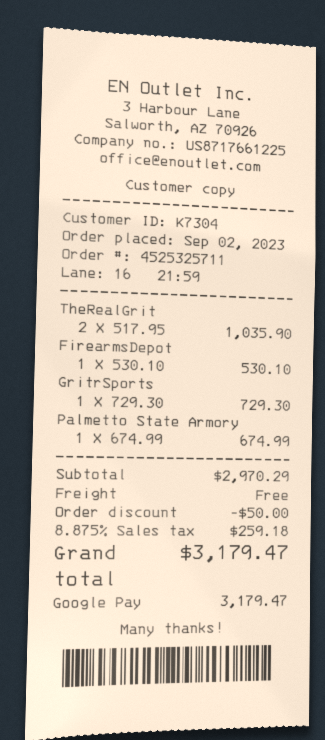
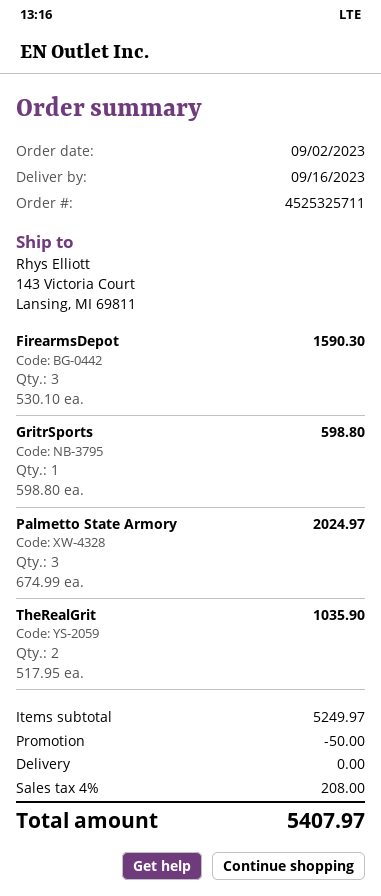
FirearmsDepot: 1 x 530.10 = 530.10 -> 3 x 530.10 = 1590.30
GritrSports: 1 x 729.30 = 729.30 -> 1 x 598.80 = 598.80
Palmetto State Armory: 1 x 674.99 = 674.99 -> 3 x 674.99 = 2024.97
subtotal: 2970.29 -> 5249.97
tax: 8.875% = 259.18 -> 4% = 208.00
total: 3179.47 -> 5407.97

